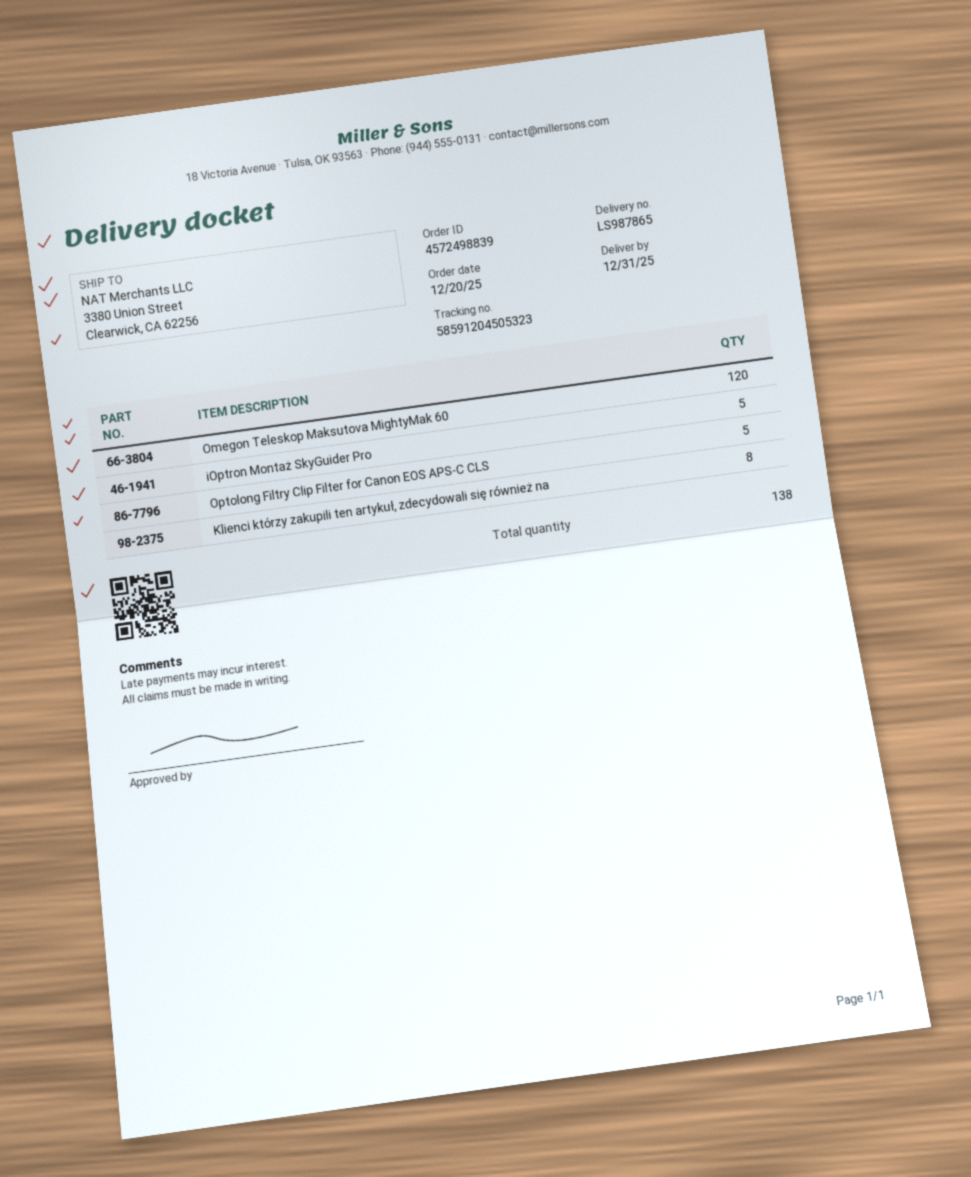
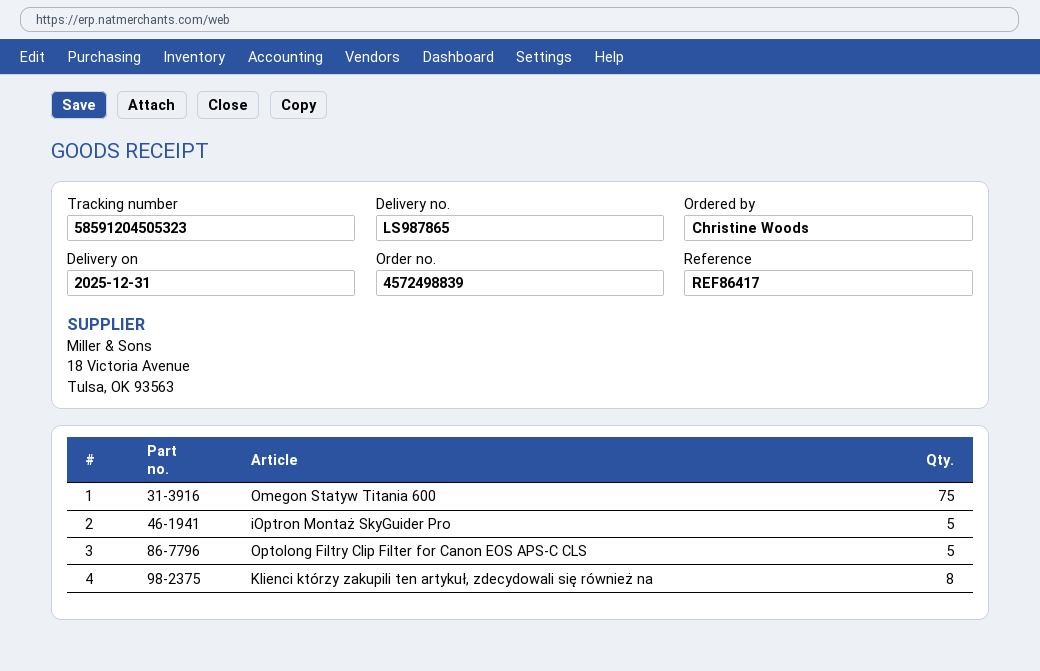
Omegon Teleskop Maksutova MightyMak 60: 120 -> none
Omegon Statyw Titania 600: none -> 75

